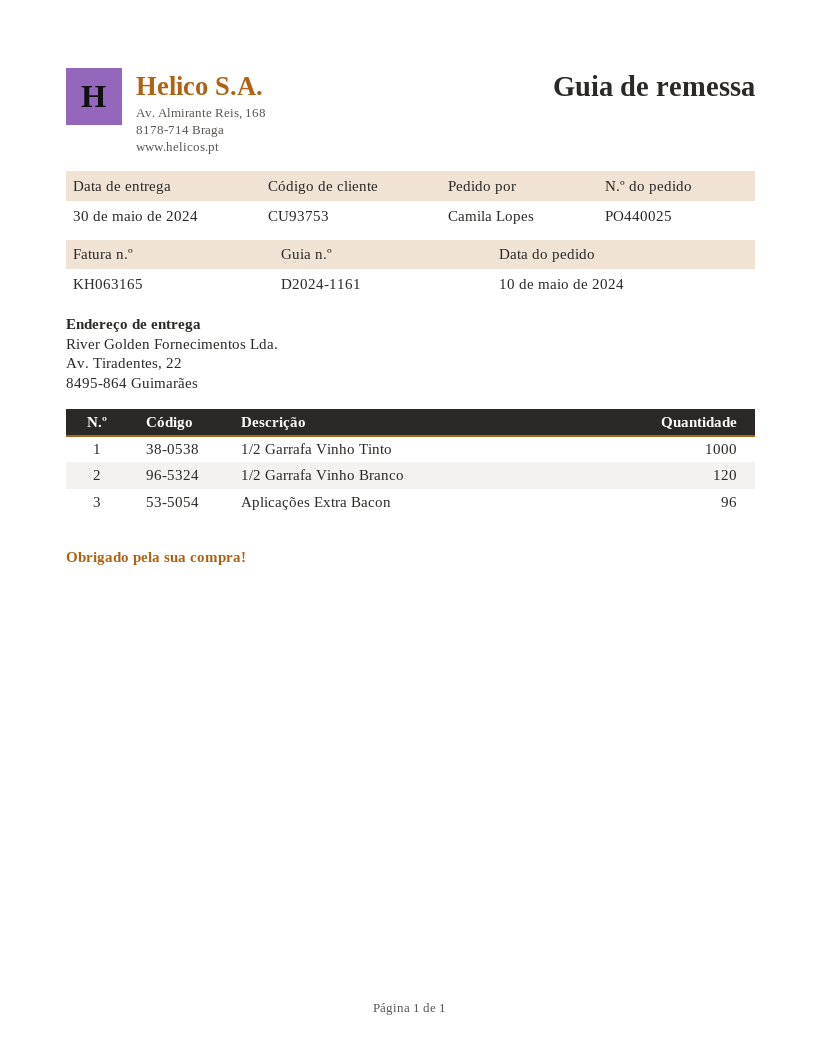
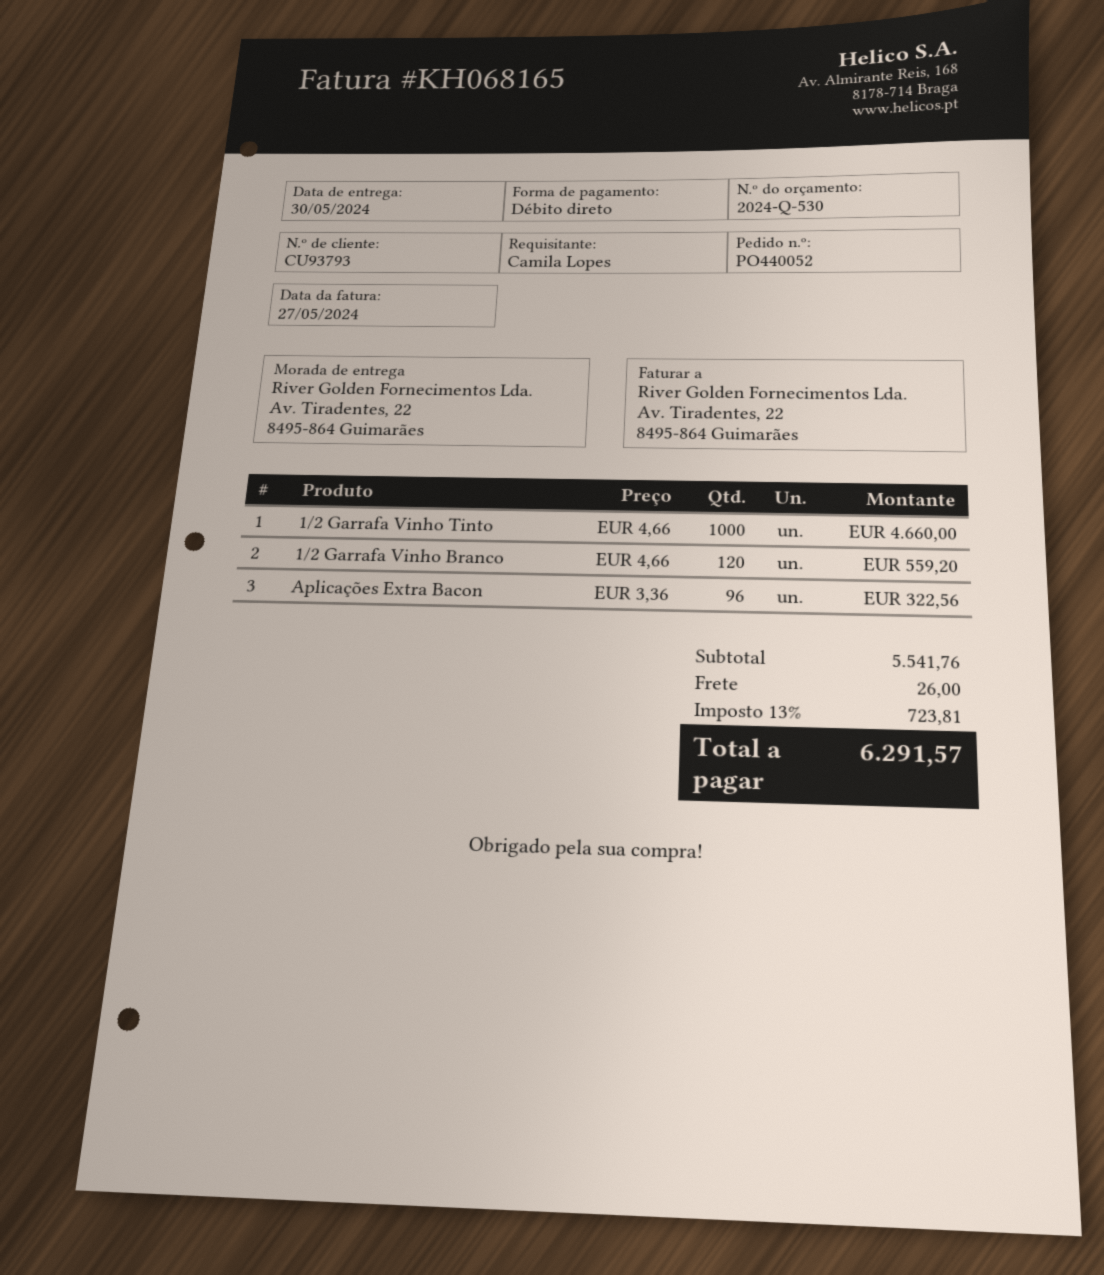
order number: PO440025 -> PO440052
invoice number: KH063165 -> KH068165
customer number: CU93753 -> CU93793

